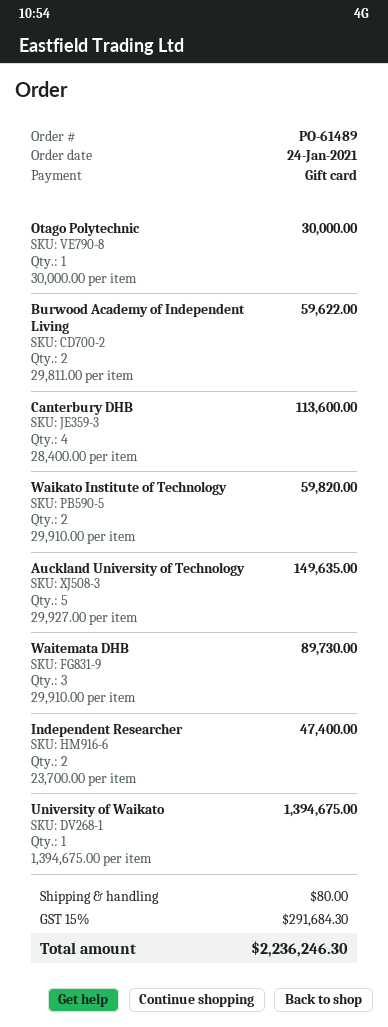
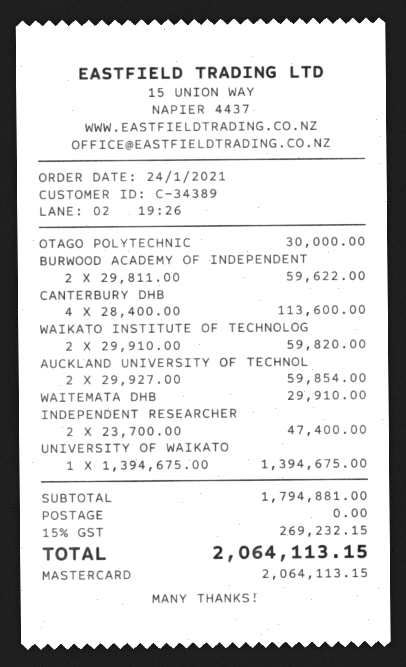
payment method: gift card -> Mastercard
Auckland University of Technology: 5 x 29927.00 = 149635.00 -> 2 x 29927.00 = 59854.00
Waitemata DHB: 3 x 29910.00 = 89730.00 -> 1 x 29910.00 = 29910.00
shipping: 80.00 -> 0.00
tax: 15% = 291684.30 -> 15% = 269232.15
total: 2236246.30 -> 2064113.15

